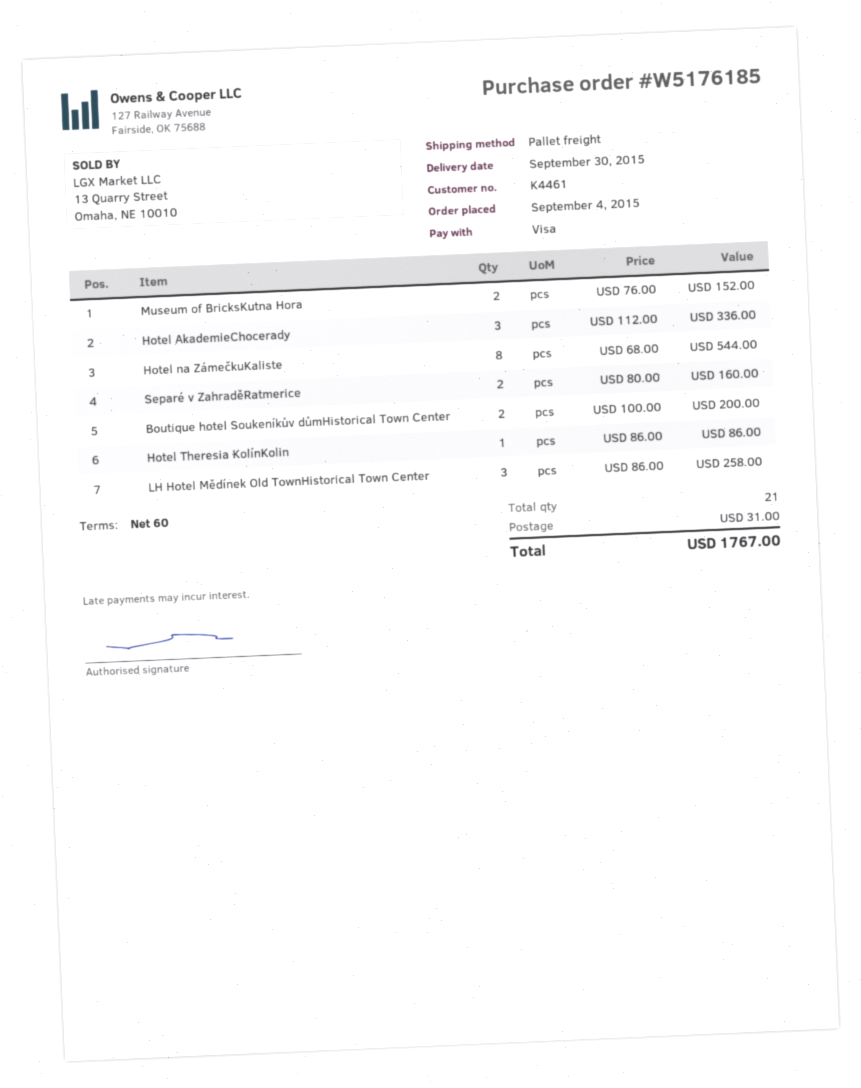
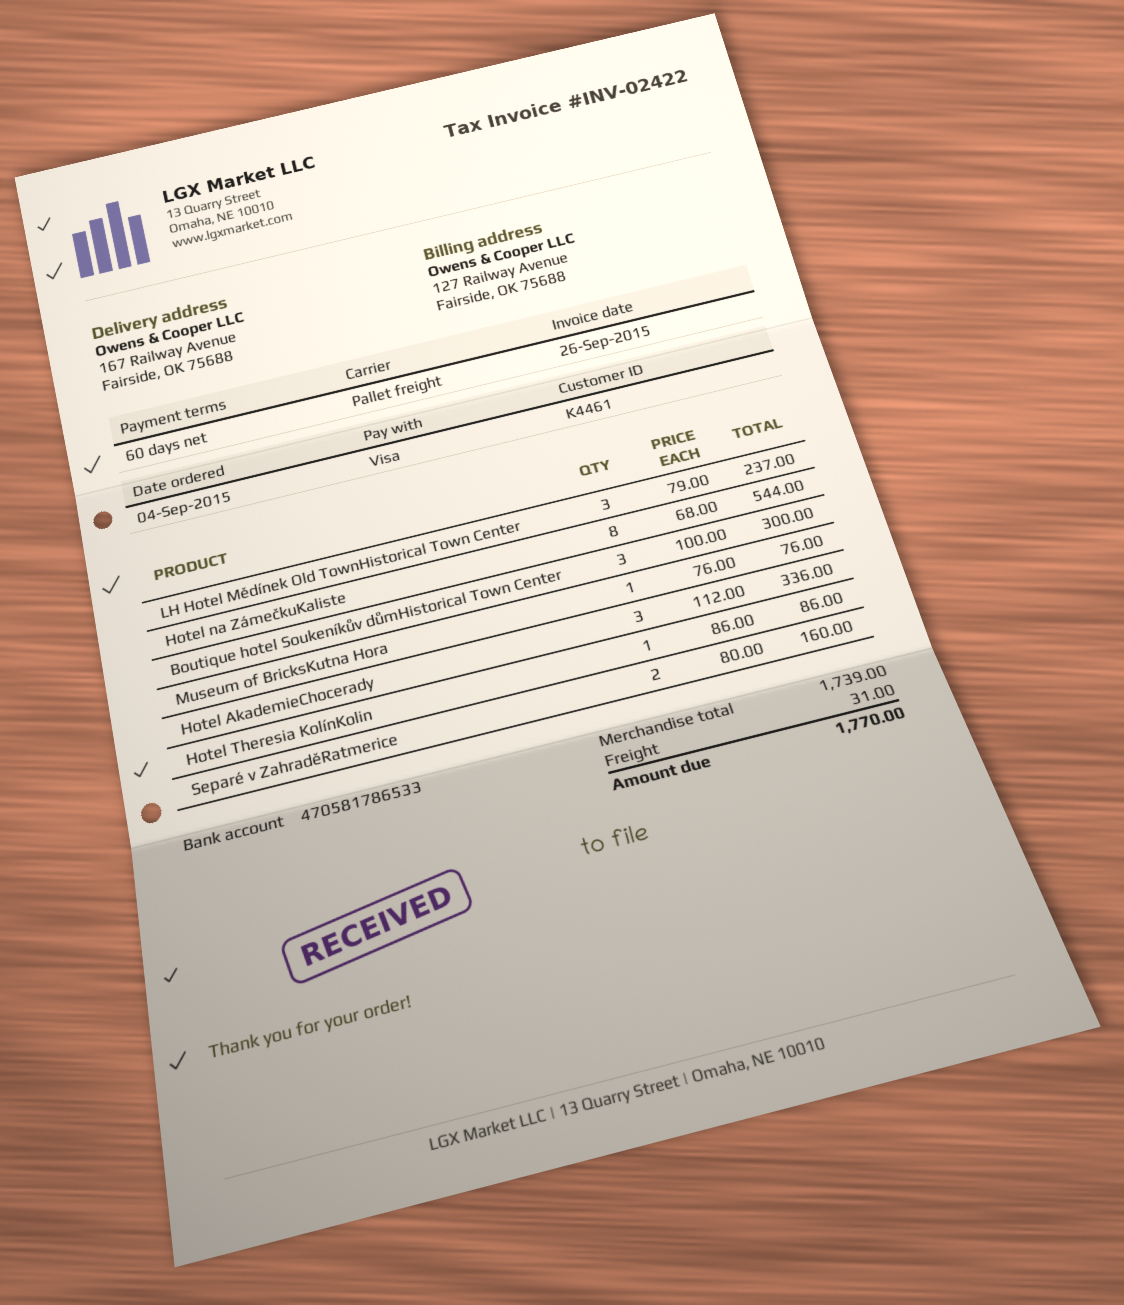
Museum of BricksKutna Hora: 2 x 76.00 = 152.00 -> 1 x 76.00 = 76.00
Boutique hotel Soukeníkův důmHistorical Town Center: 2 x 100.00 = 200.00 -> 3 x 100.00 = 300.00
LH Hotel Mědínek Old TownHistorical Town Center: 3 x 86.00 = 258.00 -> 3 x 79.00 = 237.00
total: 1767.00 -> 1770.00

